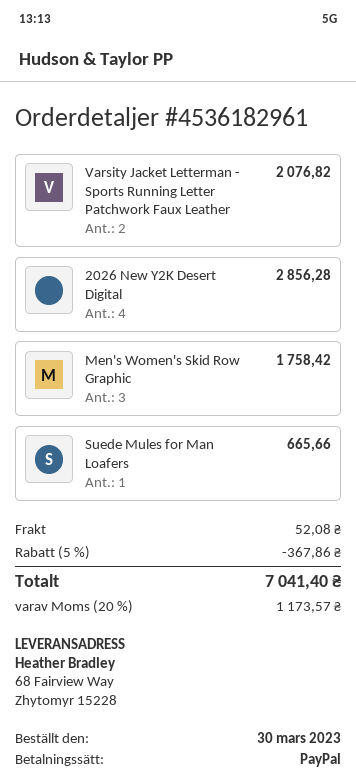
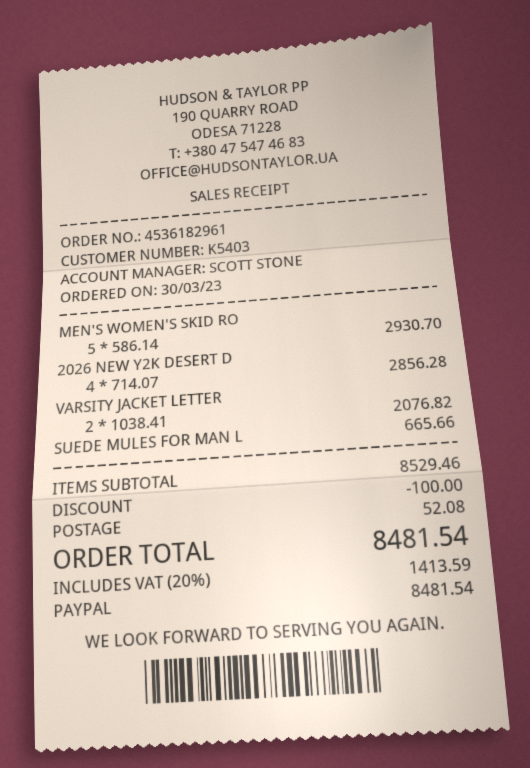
Men's Women's Skid Row Graphic: 3 for 1758.42 -> 5 for 2930.70
discount: 367.86 -> 100.00
tax: 20% = 1173.57 -> 20% = 1413.59
total: 7041.40 -> 8481.54

